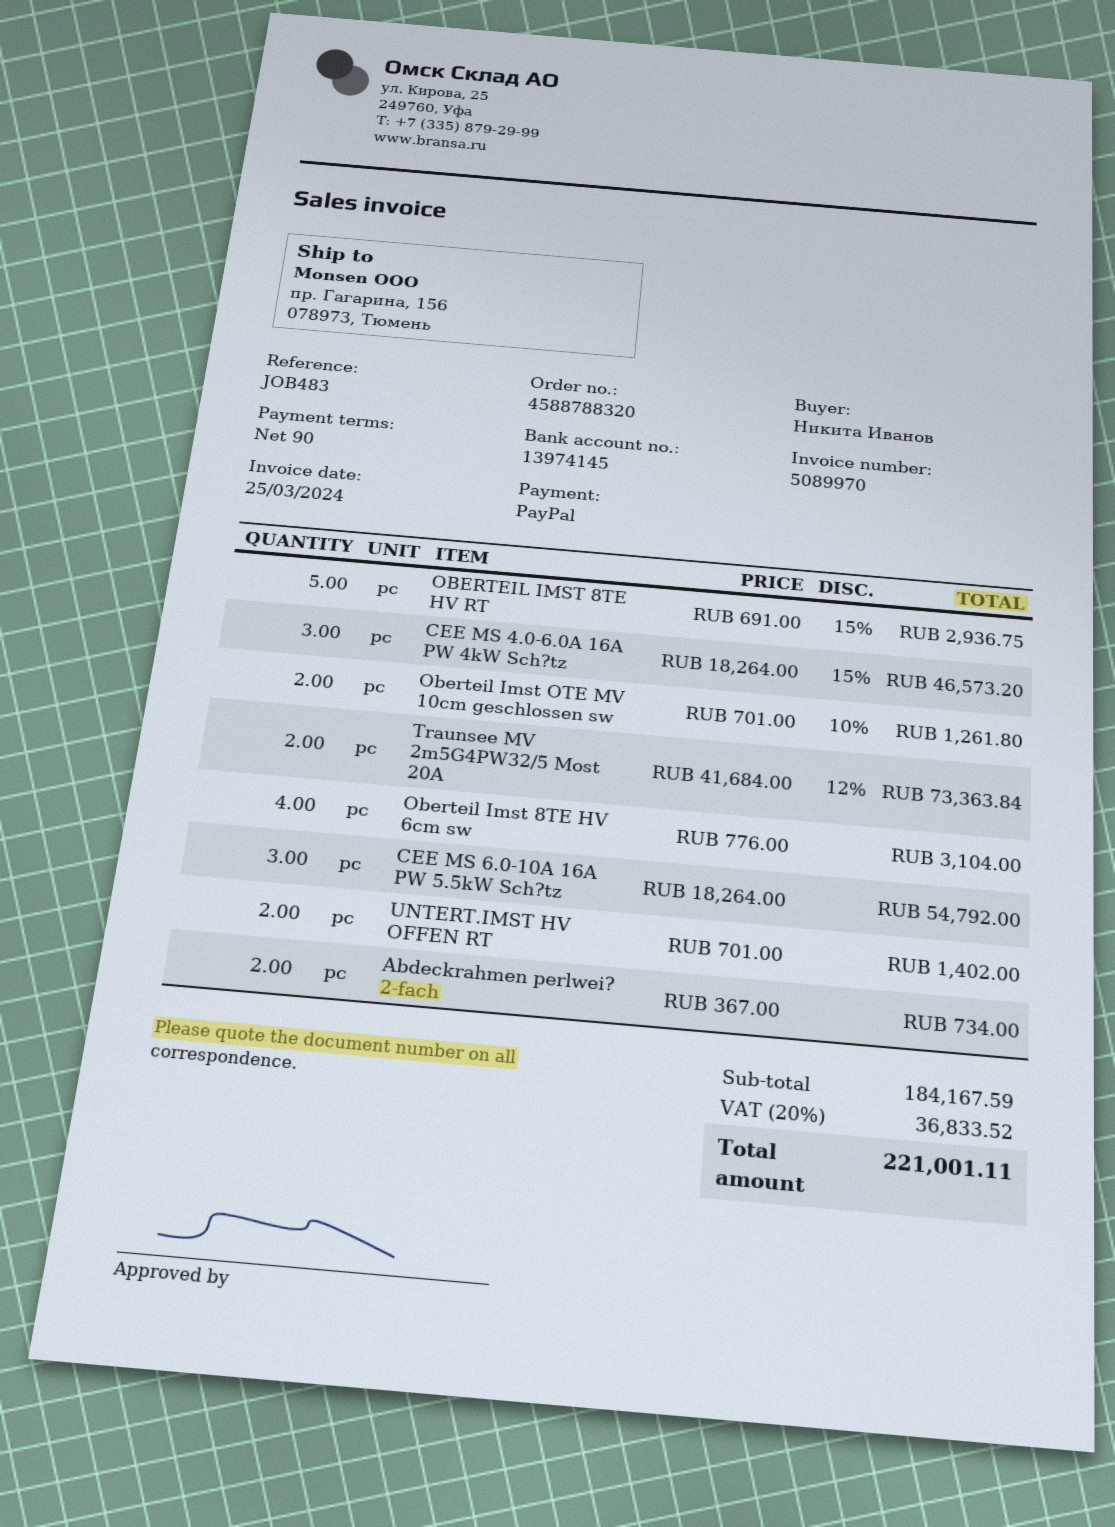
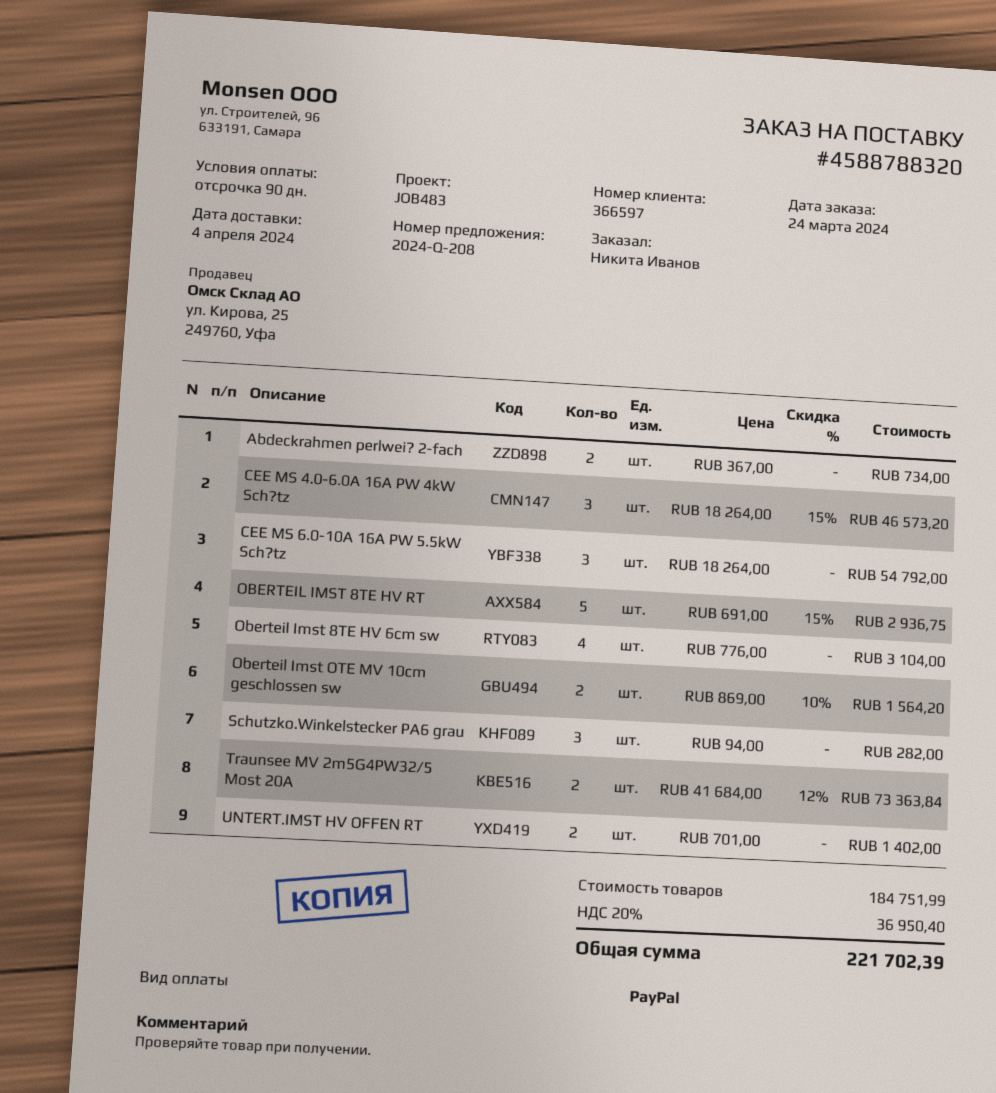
Oberteil Imst OTE MV 10cm geschlossen sw: 2 x 701.00 - 10% = 1261.80 -> 2 x 869.00 - 10% = 1564.20
Schutzko.Winkelstecker PA6 grau: none -> 3 x 94.00 = 282.00
subtotal: 184167.59 -> 184751.99
tax: 20% = 36833.52 -> 20% = 36950.40
total: 221001.11 -> 221702.39

